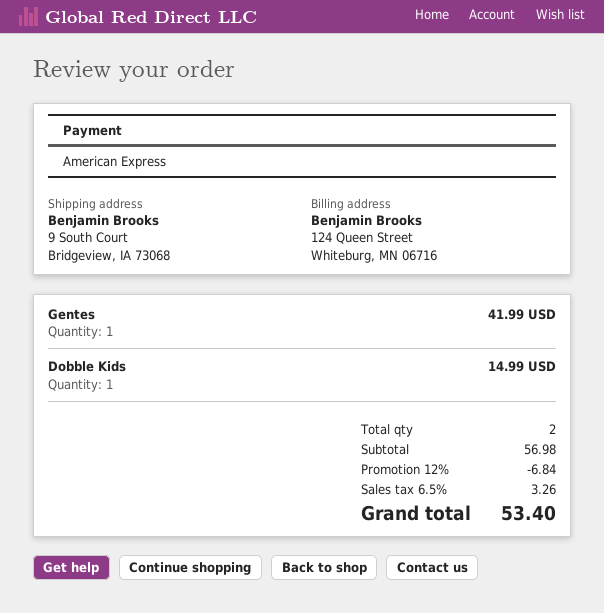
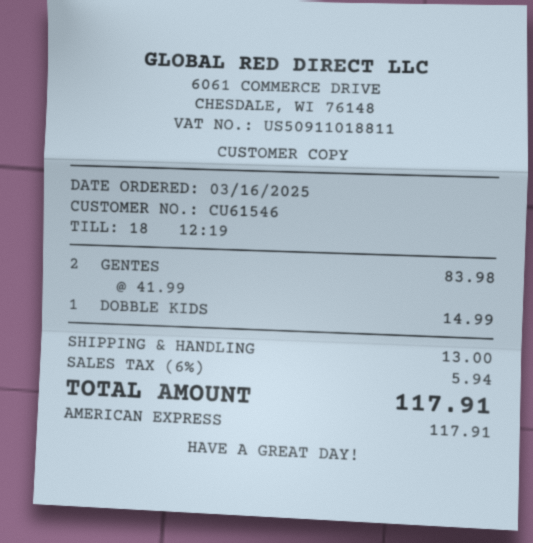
Gentes: 1 for 41.99 -> 2 for 83.98
discount: 12% = 6.84 -> none
shipping: none -> 13.00
tax: 6.5% = 3.26 -> 6% = 5.94
total: 53.40 -> 117.91

